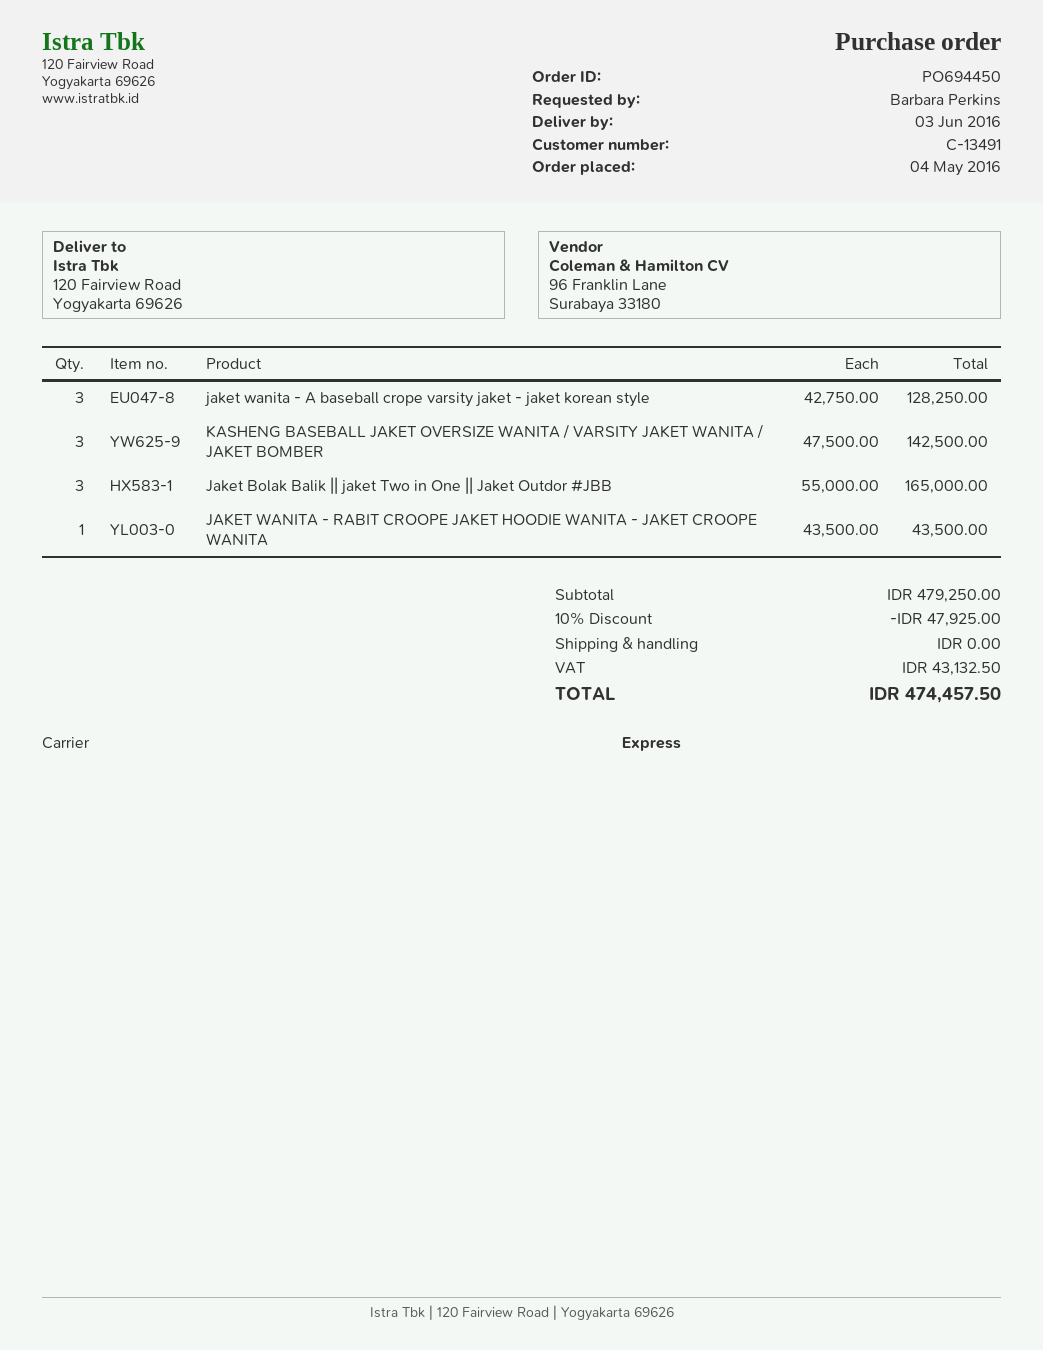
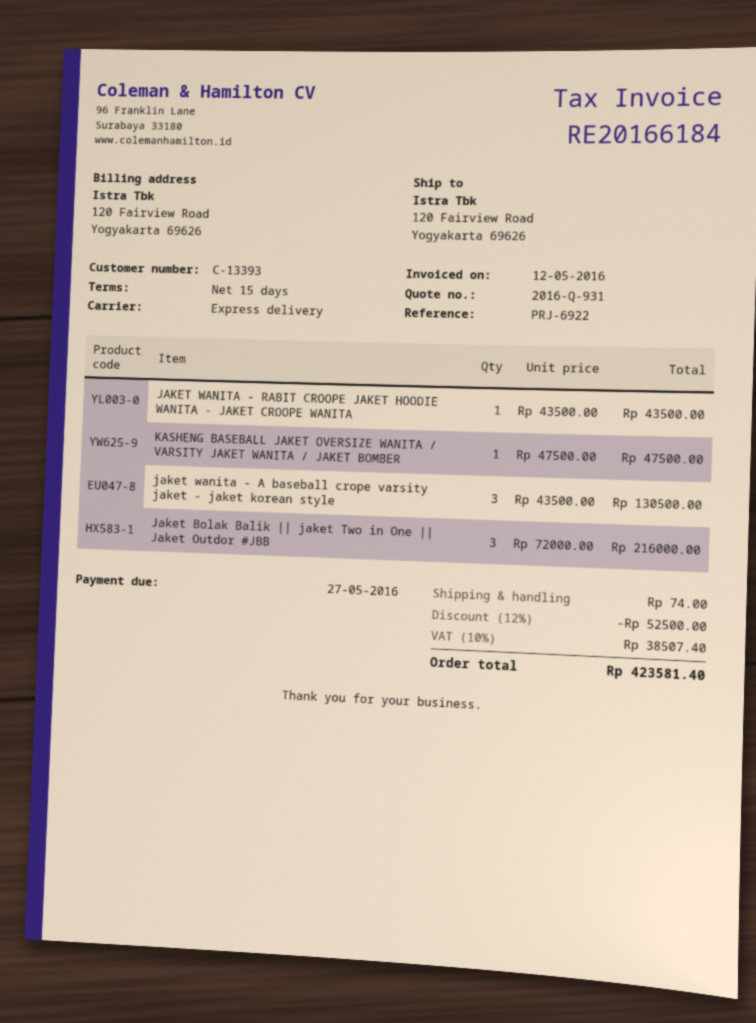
customer number: C-13491 -> C-13393
jaket wanita - A baseball crope varsity jaket - jaket korean style: 3 x 42750.00 = 128250.00 -> 3 x 43500.00 = 130500.00
KASHENG BASEBALL JAKET OVERSIZE WANITA / VARSITY JAKET WANITA / JAKET BOMBER: 3 x 47500.00 = 142500.00 -> 1 x 47500.00 = 47500.00
Jaket Bolak Balik || jaket Two in One || Jaket Outdor #JBB: 3 x 55000.00 = 165000.00 -> 3 x 72000.00 = 216000.00
discount: 10% = 47925.00 -> 12% = 52500.00
shipping: 0.00 -> 74.00
tax: 43132.50 -> 38507.40
total: 474457.50 -> 423581.40

